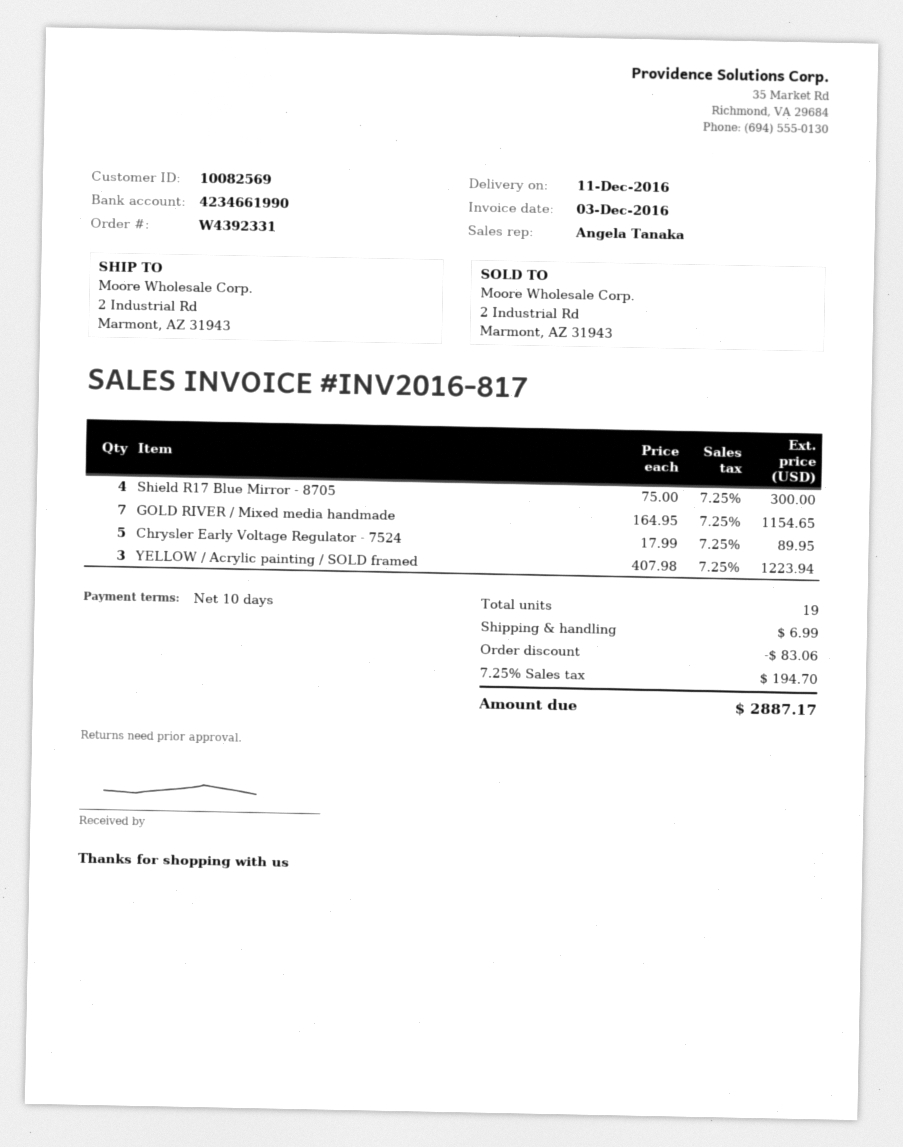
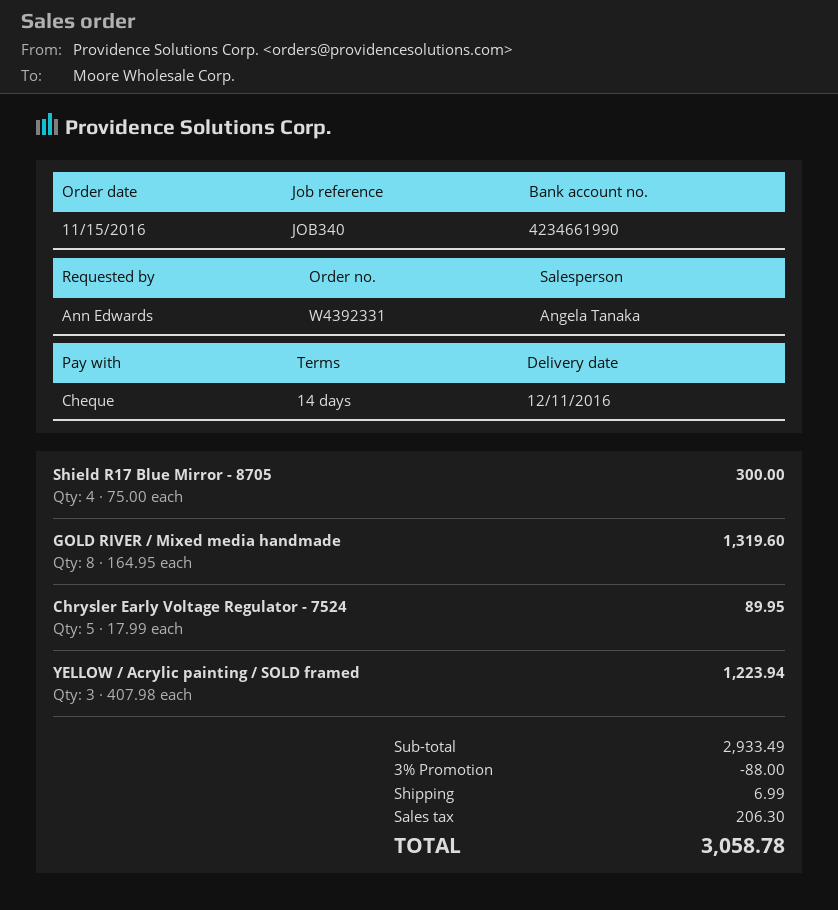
payment terms: 10 days -> 14 days
GOLD RIVER / Mixed media handmade: 7 x 164.95 = 1154.65 -> 8 x 164.95 = 1319.60
discount: 83.06 -> 88.00
tax: 194.70 -> 206.30
total: 2887.17 -> 3058.78

